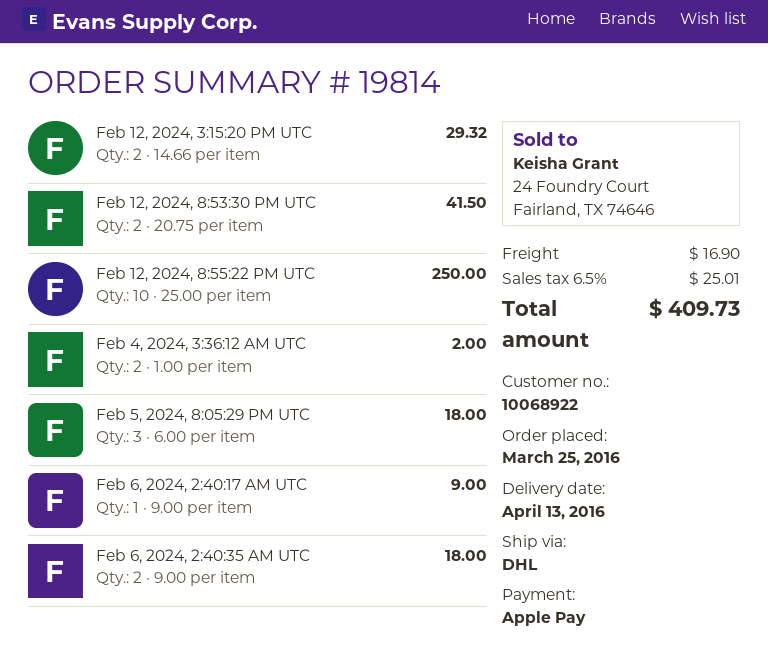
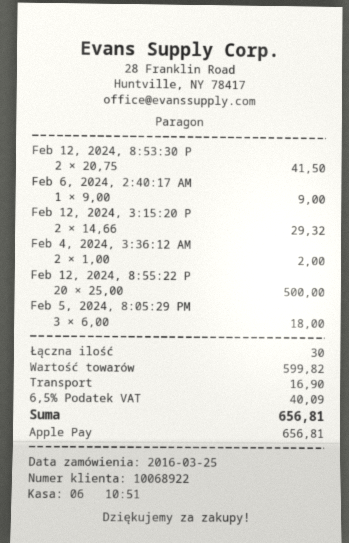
Feb 12, 2024, 8:55:22 PM UTC: 10 x 25.00 = 250.00 -> 20 x 25.00 = 500.00
Feb 6, 2024, 2:40:35 AM UTC: 2 x 9.00 = 18.00 -> none
tax: 6.5% = 25.01 -> 6.5% = 40.09
total: 409.73 -> 656.81

